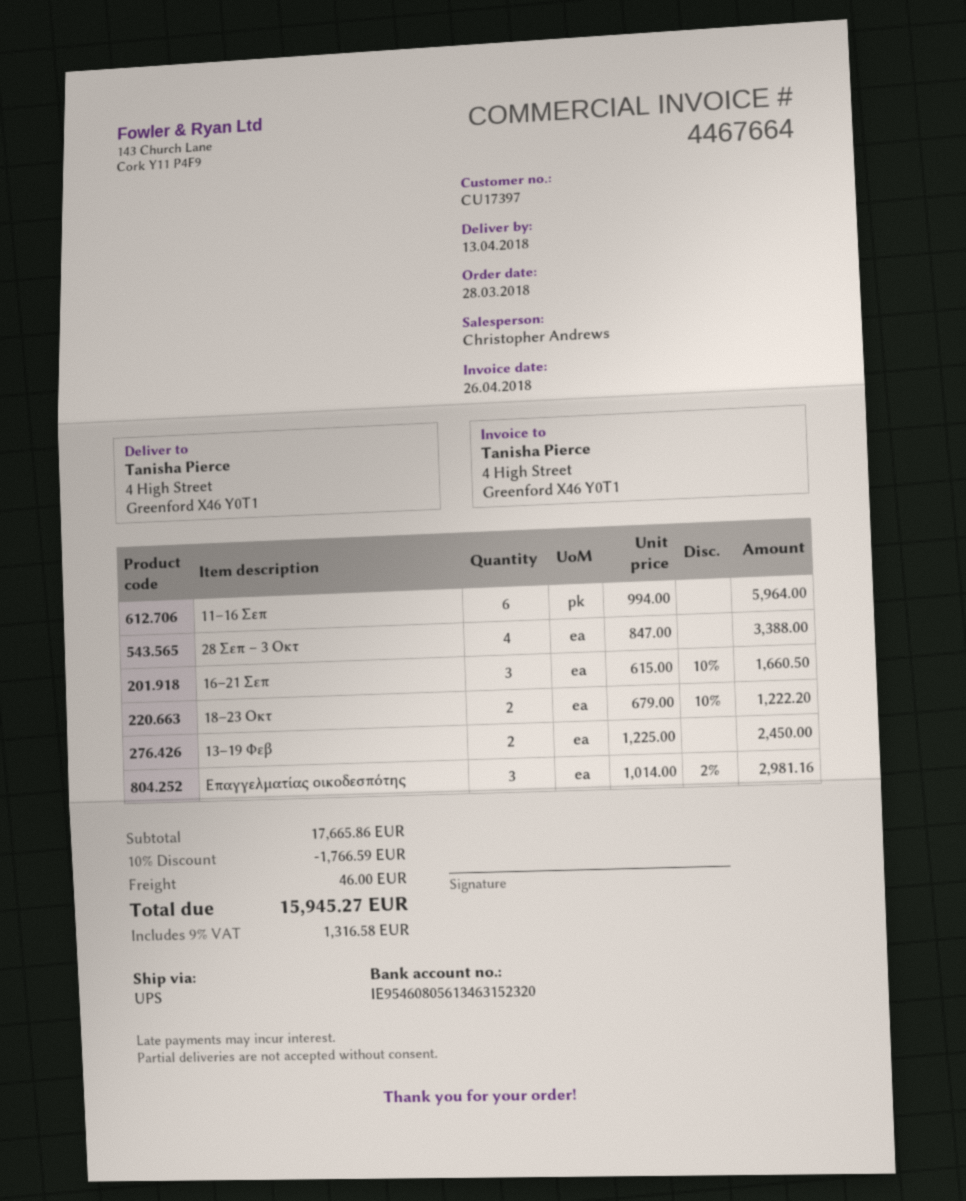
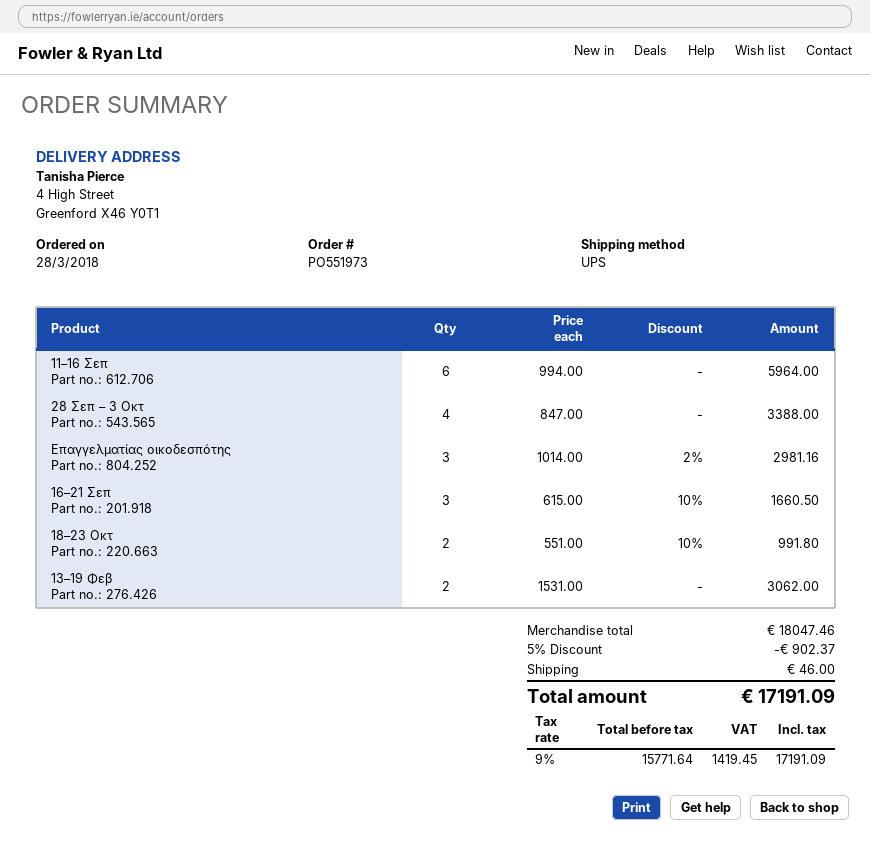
18–23 Οκτ: 2 x 679.00 - 10% = 1222.20 -> 2 x 551.00 - 10% = 991.80
13–19 Φεβ: 2 x 1225.00 = 2450.00 -> 2 x 1531.00 = 3062.00
subtotal: 17665.86 -> 18047.46
discount: 10% = 1766.59 -> 5% = 902.37
tax: 9% = 1316.58 -> 9% = 1419.45
total: 15945.27 -> 17191.09

